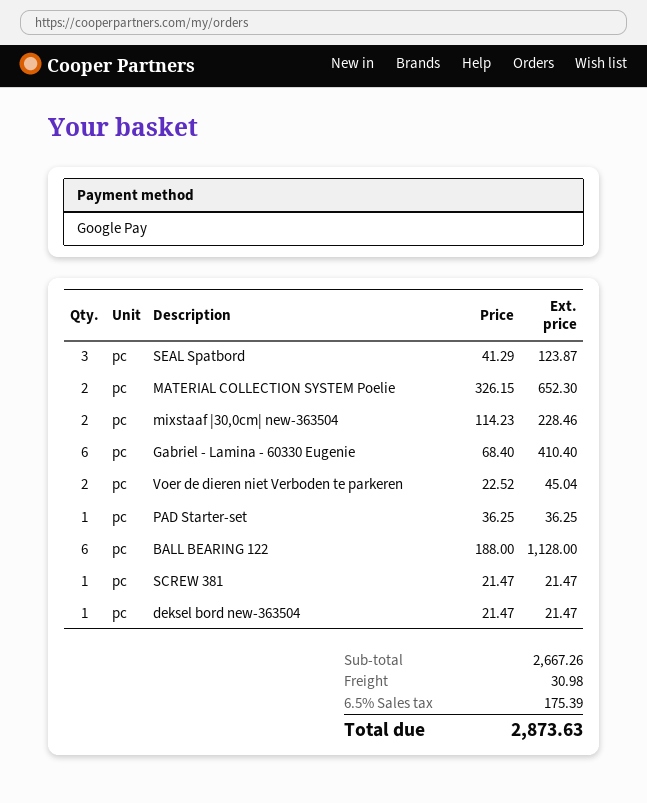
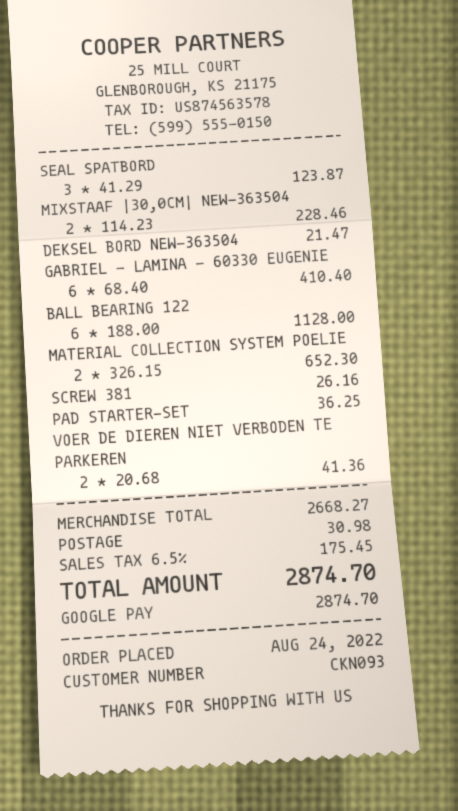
Voer de dieren niet Verboden te parkeren: 2 x 22.52 = 45.04 -> 2 x 20.68 = 41.36
SCREW 381: 1 x 21.47 = 21.47 -> 1 x 26.16 = 26.16
subtotal: 2667.26 -> 2668.27
tax: 6.5% = 175.39 -> 6.5% = 175.45
total: 2873.63 -> 2874.70

